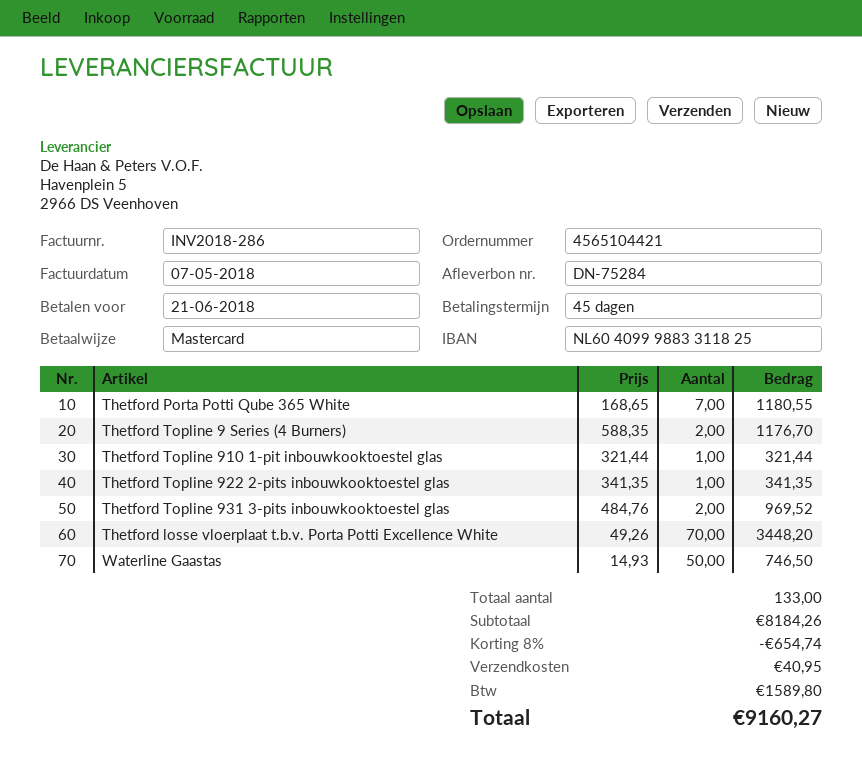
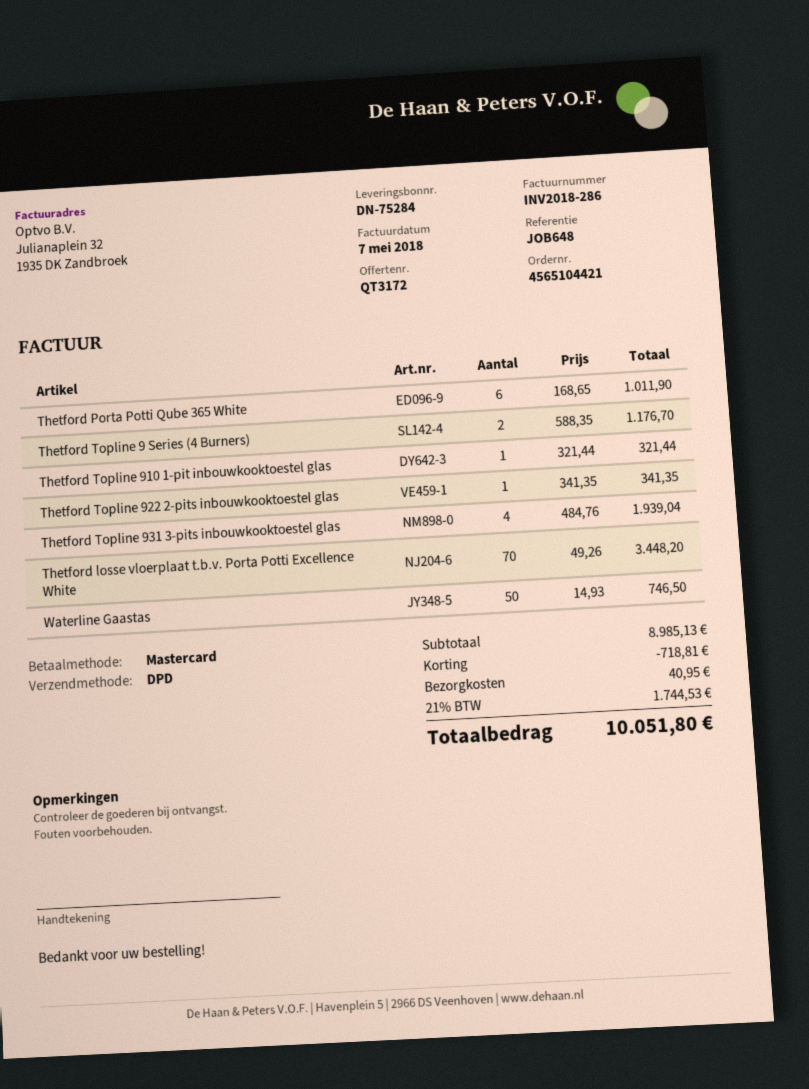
Thetford Porta Potti Qube 365 White: 7 x 168.65 = 1180.55 -> 6 x 168.65 = 1011.90
Thetford Topline 931 3-pits inbouwkooktoestel glas: 2 x 484.76 = 969.52 -> 4 x 484.76 = 1939.04
subtotal: 8184.26 -> 8985.13
discount: 654.74 -> 718.81
tax: 1589.80 -> 1744.53
total: 9160.27 -> 10051.80

